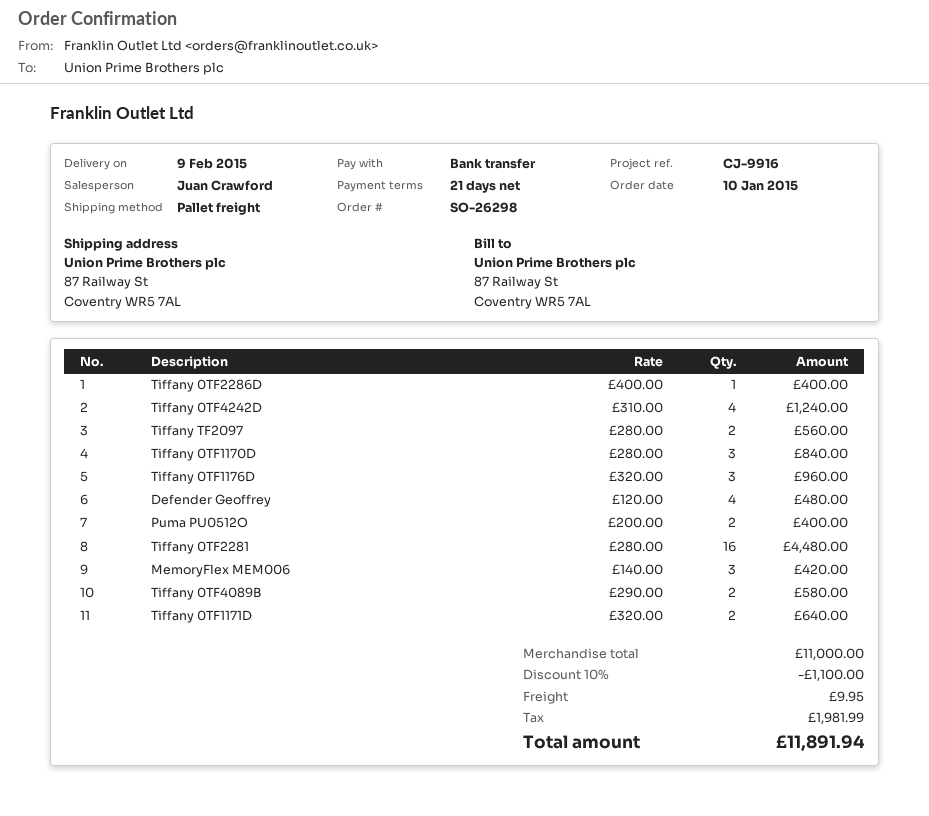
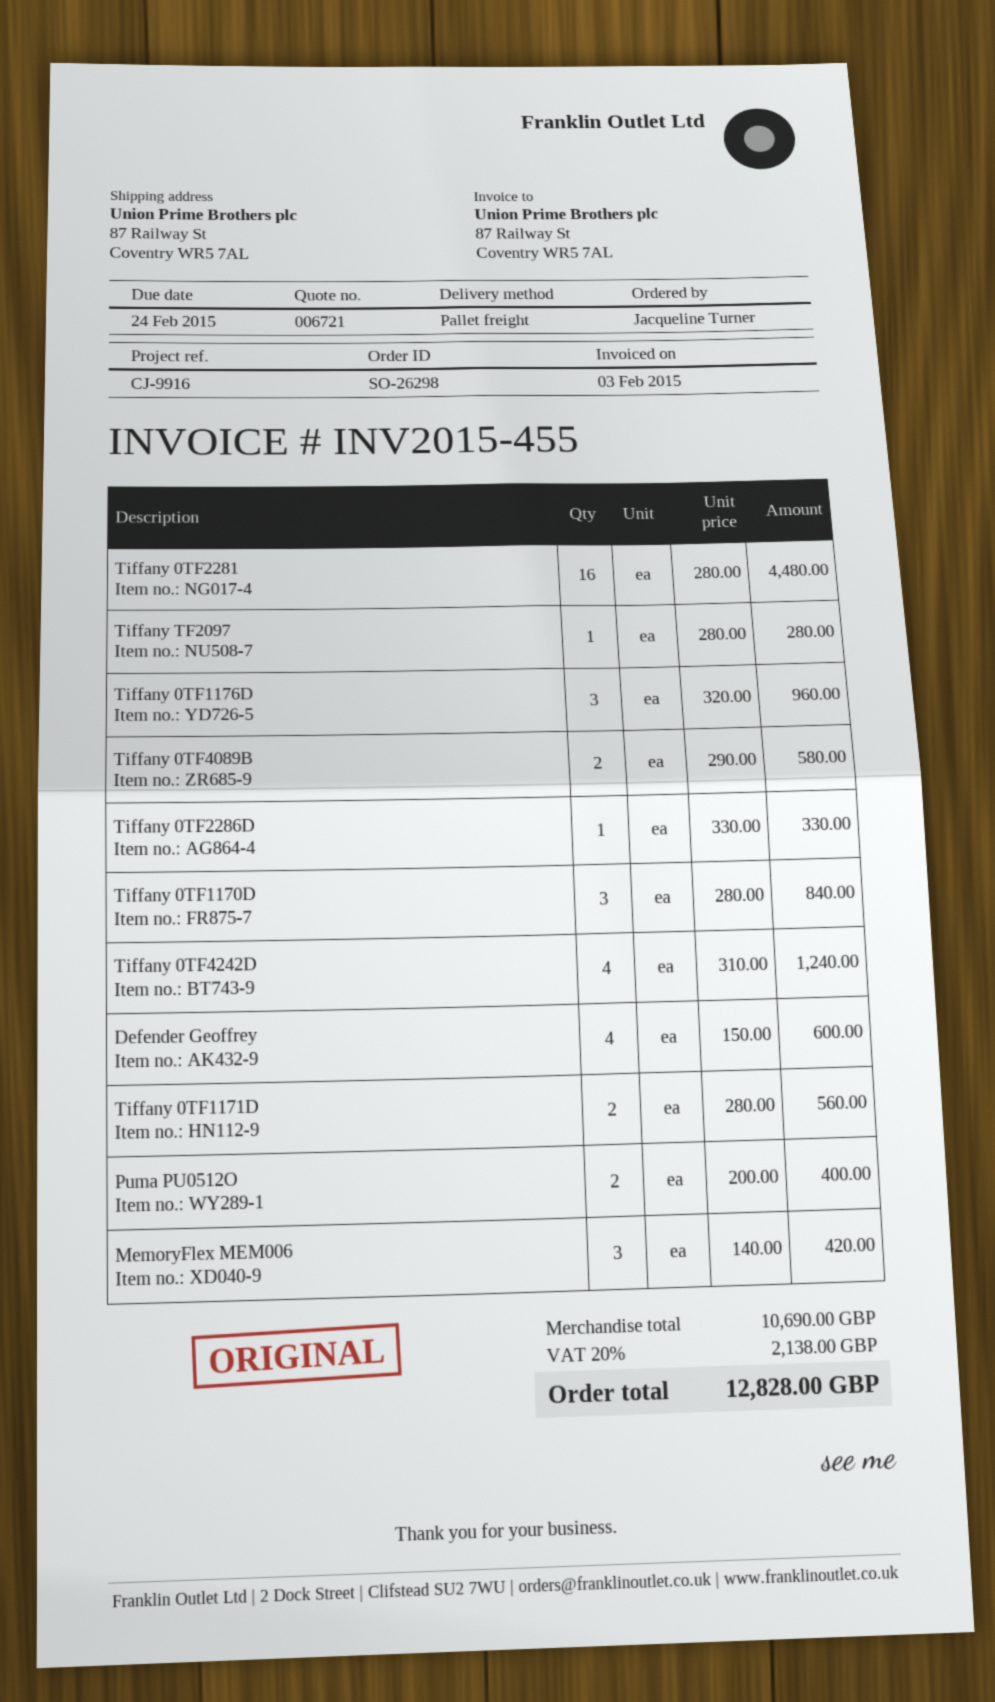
Tiffany 0TF2286D: 1 x 400.00 = 400.00 -> 1 x 330.00 = 330.00
Tiffany TF2097: 2 x 280.00 = 560.00 -> 1 x 280.00 = 280.00
Defender Geoffrey: 4 x 120.00 = 480.00 -> 4 x 150.00 = 600.00
Tiffany 0TF1171D: 2 x 320.00 = 640.00 -> 2 x 280.00 = 560.00
subtotal: 11000.00 -> 10690.00
discount: 10% = 1100.00 -> none
shipping: 9.95 -> none
tax: 1981.99 -> 2138.00
total: 11891.94 -> 12828.00

